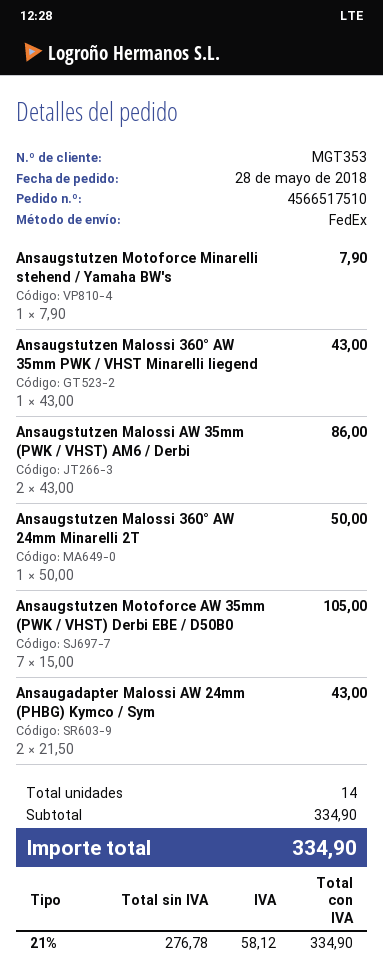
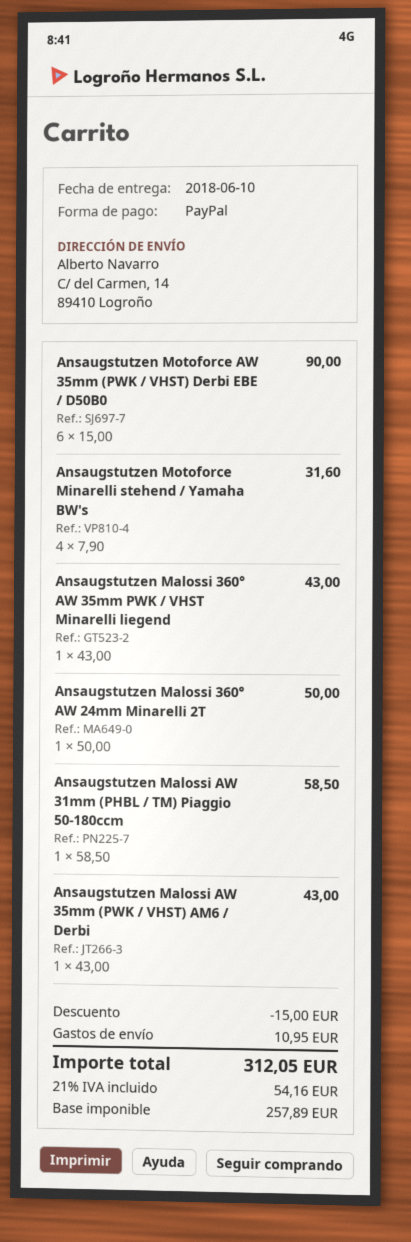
Ansaugstutzen Motoforce Minarelli stehend / Yamaha BW's: 1 x 7.90 = 7.90 -> 4 x 7.90 = 31.60
Ansaugstutzen Malossi AW 35mm (PWK / VHST) AM6 / Derbi: 2 x 43.00 = 86.00 -> 1 x 43.00 = 43.00
Ansaugstutzen Motoforce AW 35mm (PWK / VHST) Derbi EBE / D50B0: 7 x 15.00 = 105.00 -> 6 x 15.00 = 90.00
Ansaugadapter Malossi AW 24mm (PHBG) Kymco / Sym: 2 x 21.50 = 43.00 -> none
Ansaugstutzen Malossi AW 31mm (PHBL / TM) Piaggio 50-180ccm: none -> 1 x 58.50 = 58.50
discount: none -> 15.00
shipping: none -> 10.95
net: 276.78 -> 257.89
tax: 21% = 58.12 -> 21% = 54.16
total: 334.90 -> 312.05

